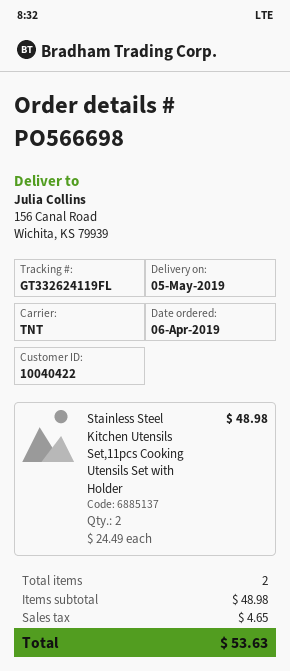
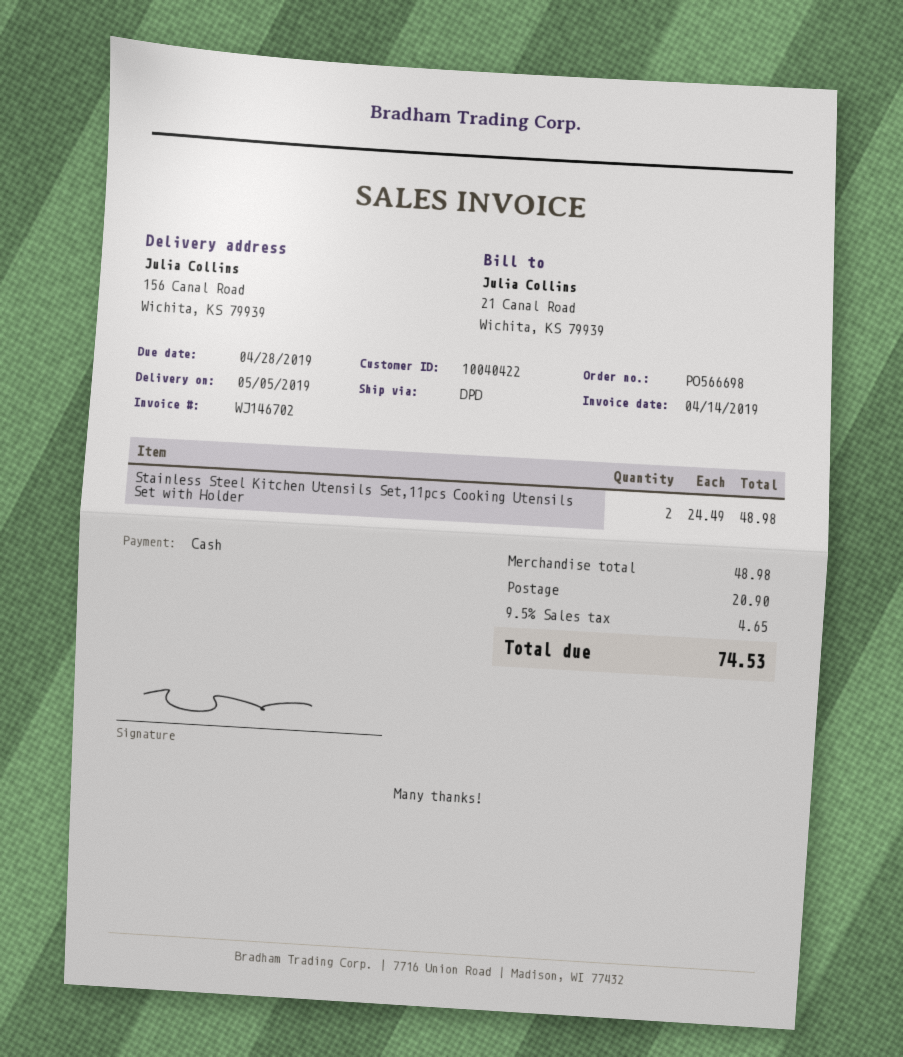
shipping method: TNT -> DPD
shipping: none -> 20.90
total: 53.63 -> 74.53

